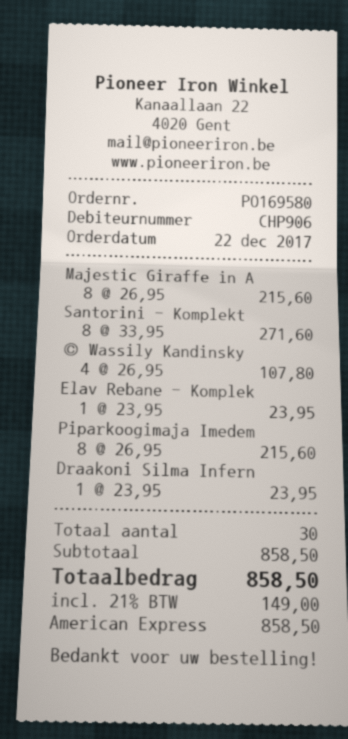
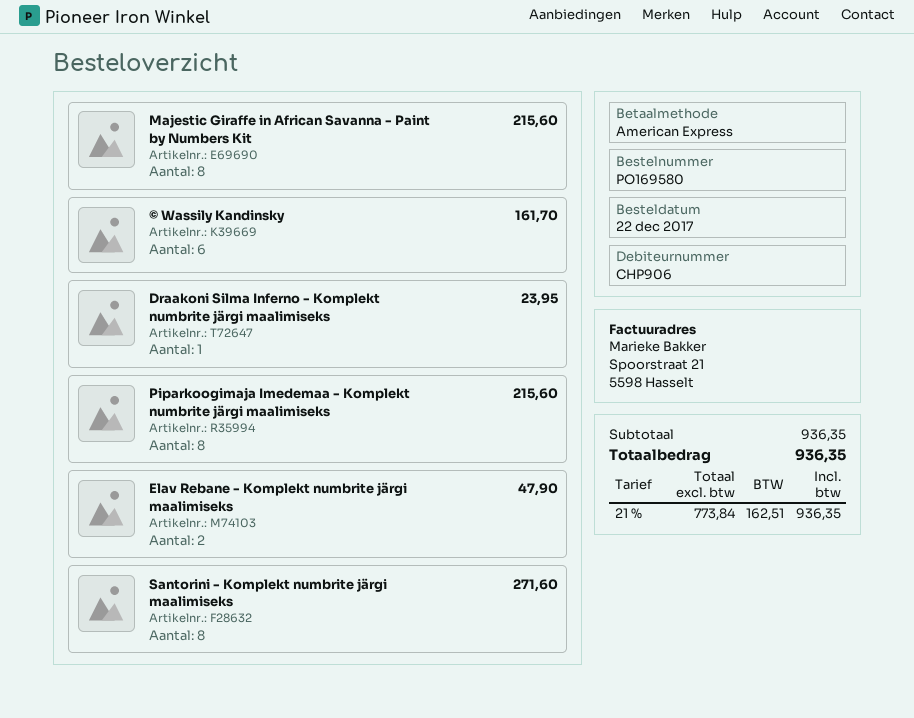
© Wassily Kandinsky: 4 for 107.80 -> 6 for 161.70
Elav Rebane - Komplek: 1 for 23.95 -> 2 for 47.90
subtotal: 858.50 -> 936.35
tax: 21% = 149.00 -> 21% = 162.51
total: 858.50 -> 936.35

